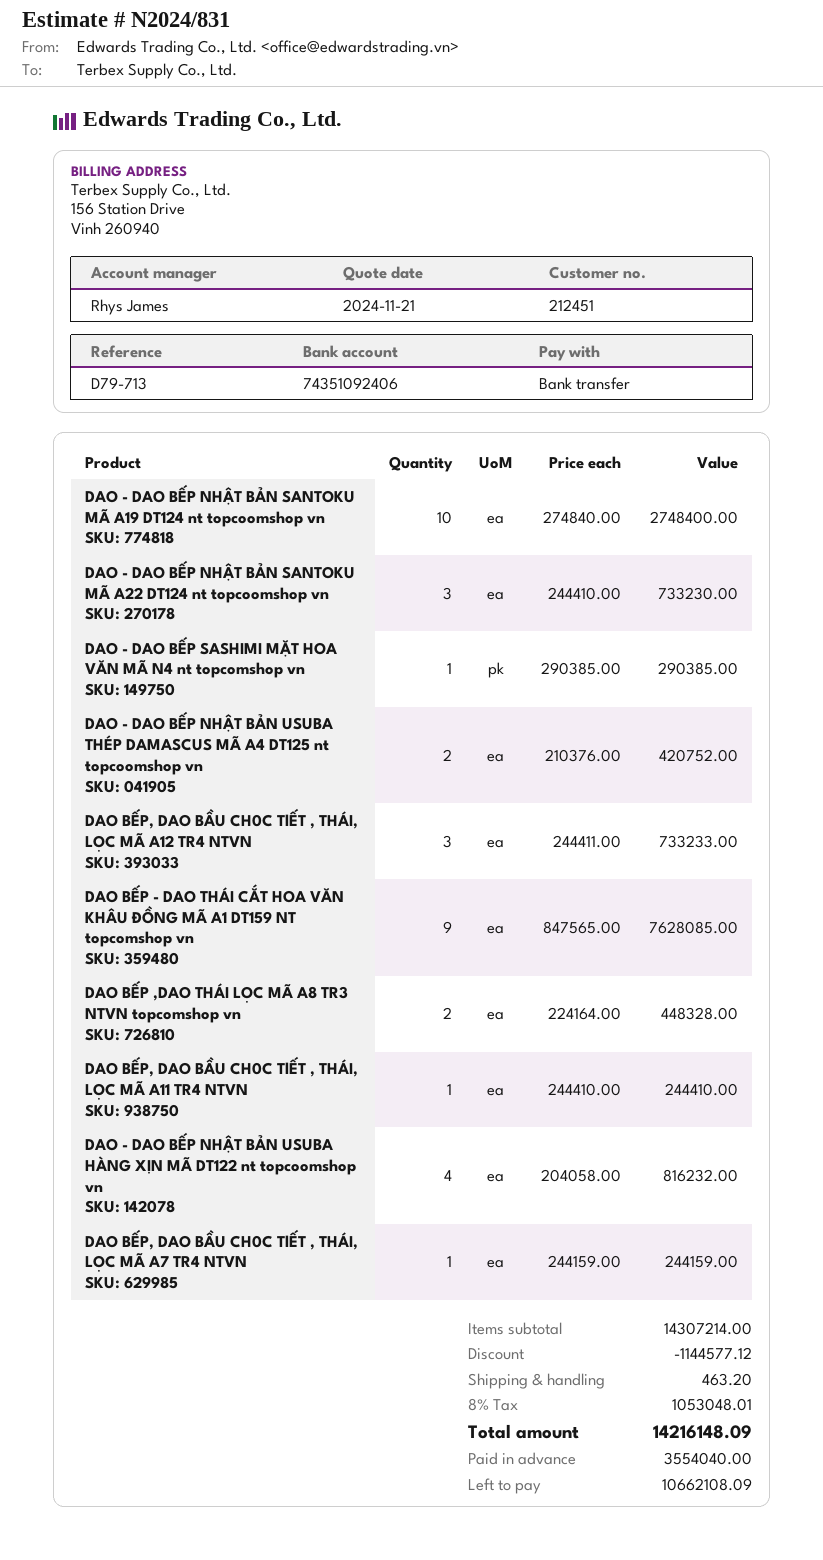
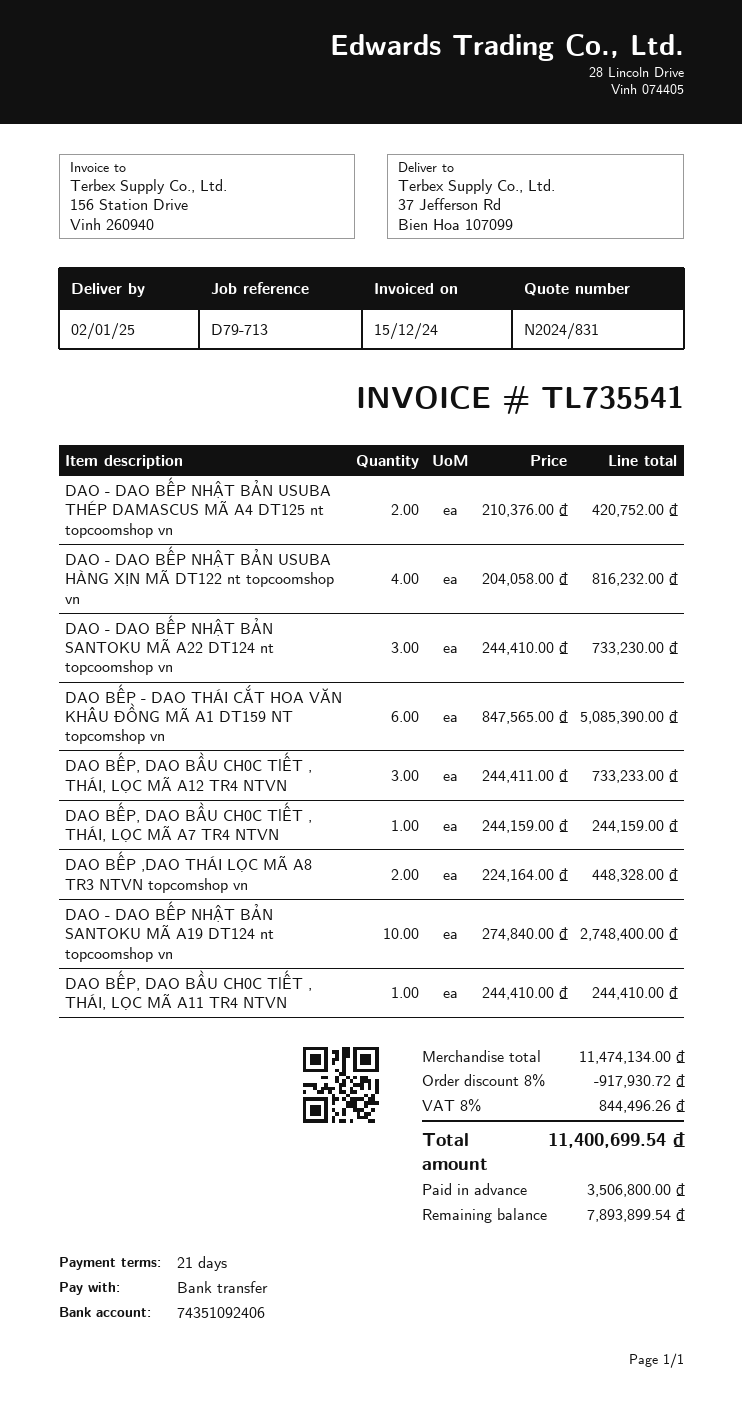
DAO - DAO BẾP SASHIMI MẶT HOA VĂN MÃ N4 nt topcomshop vn: 1 x 290385.00 = 290385.00 -> none
DAO BẾP - DAO THÁI CẮT HOA VĂN KHÂU ĐỒNG MÃ A1 DT159 NT topcomshop vn: 9 x 847565.00 = 7628085.00 -> 6 x 847565.00 = 5085390.00
subtotal: 14307214.00 -> 11474134.00
discount: 1144577.12 -> 917930.72
shipping: 463.20 -> none
tax: 8% = 1053048.01 -> 8% = 844496.26
total: 14216148.09 -> 11400699.54
deposit: 3554040.00 -> 3506800.00
balance: 10662108.09 -> 7893899.54

